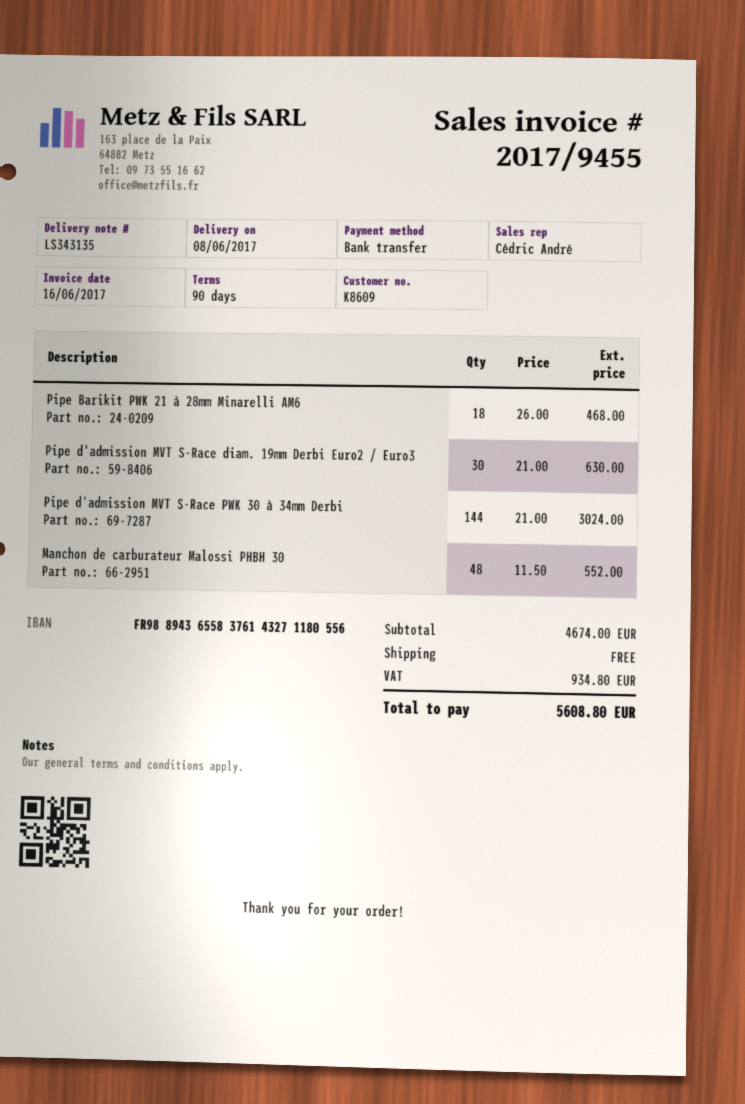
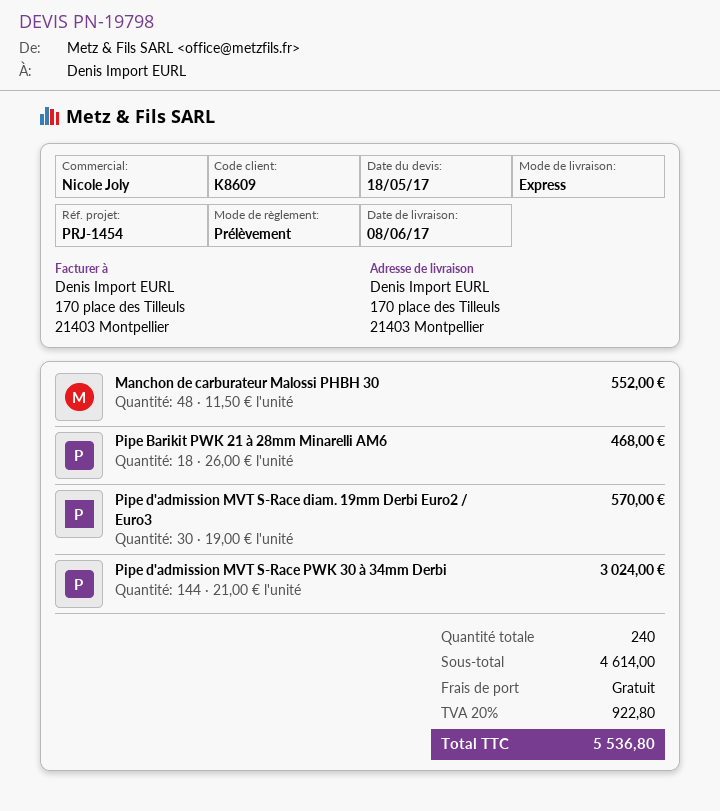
sales rep: Cédric André -> Nicole Joly
payment method: bank transfer -> direct debit
Pipe d'admission MVT S-Race diam. 19mm Derbi Euro2 / Euro3: 30 x 21.00 = 630.00 -> 30 x 19.00 = 570.00
subtotal: 4674.00 -> 4614.00
tax: 934.80 -> 922.80
total: 5608.80 -> 5536.80

